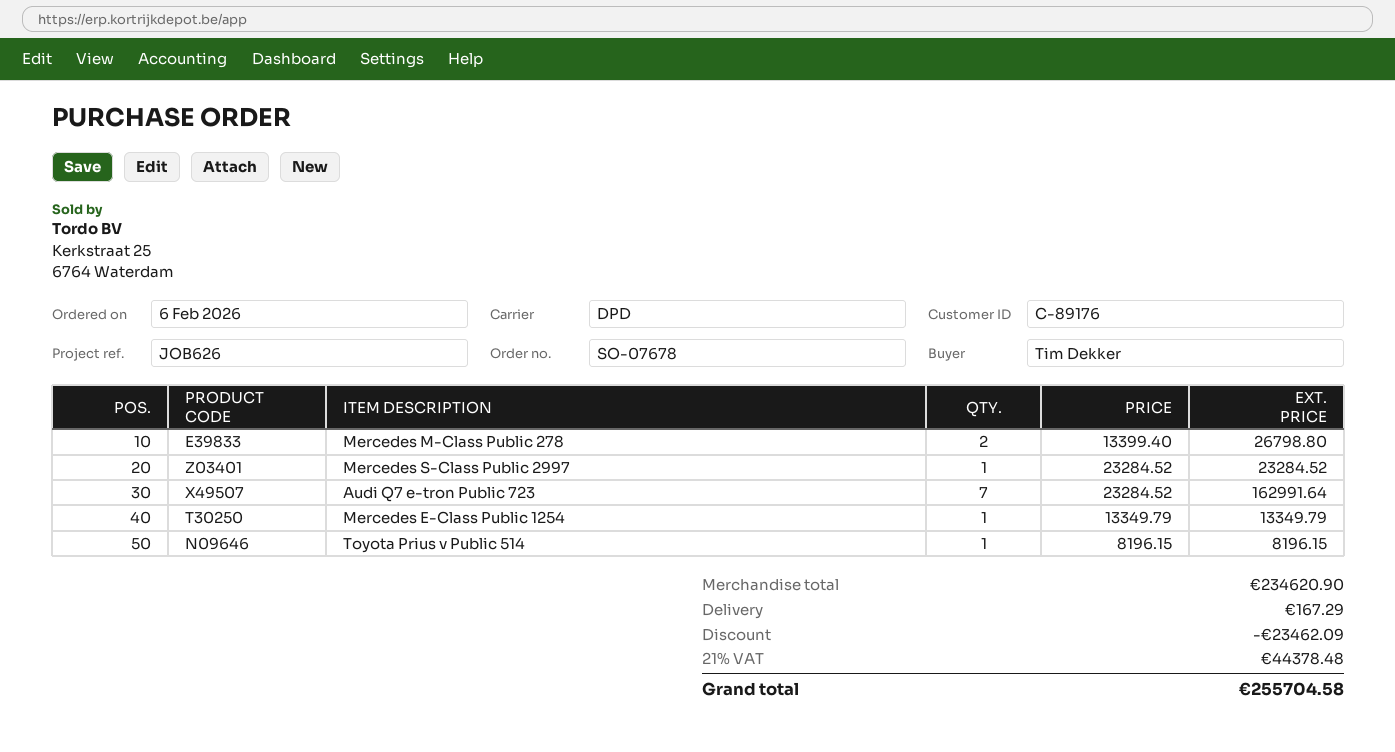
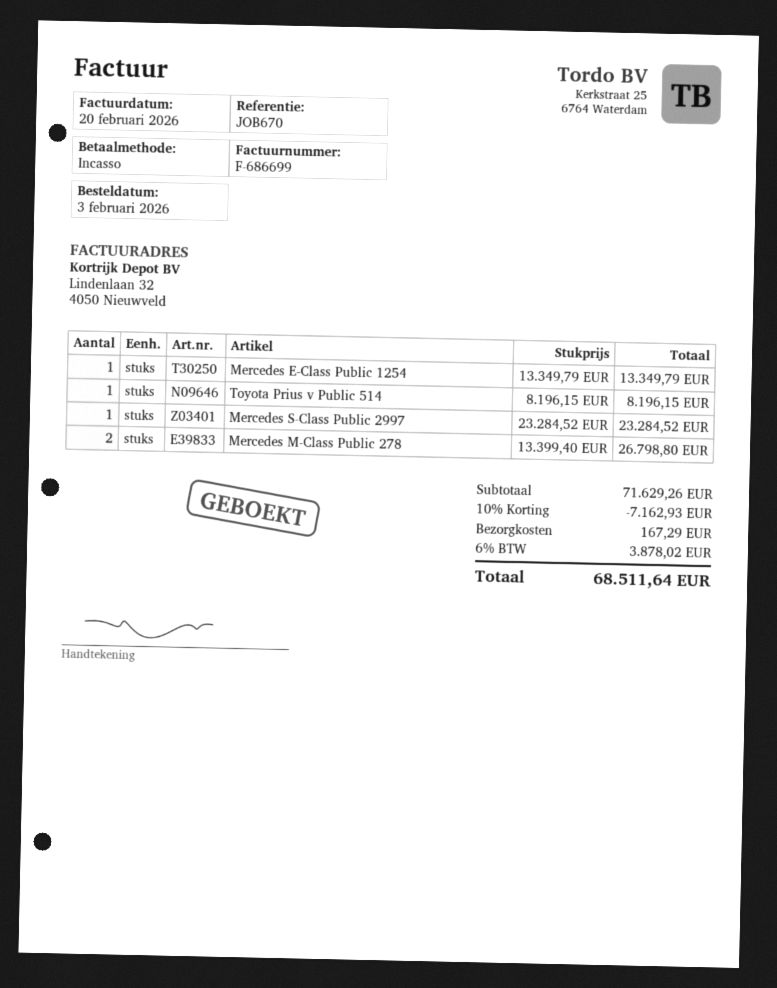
order date: 2026-02-06 -> 2026-02-03
reference: JOB626 -> JOB670
Audi Q7 e-tron Public 723: 7 x 23284.52 = 162991.64 -> none
subtotal: 234620.90 -> 71629.26
discount: 23462.09 -> 7162.93
tax: 21% = 44378.48 -> 6% = 3878.02
total: 255704.58 -> 68511.64

